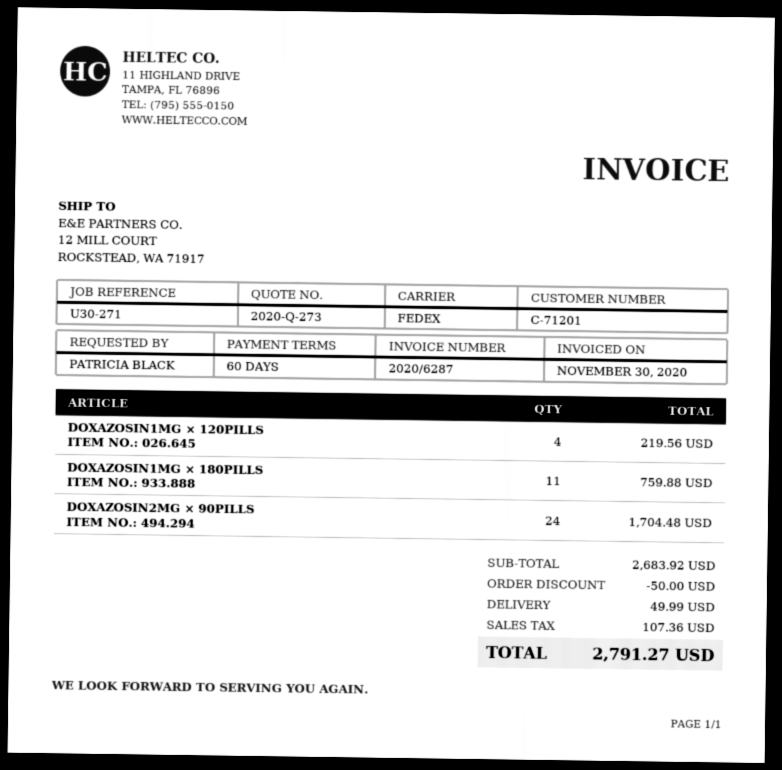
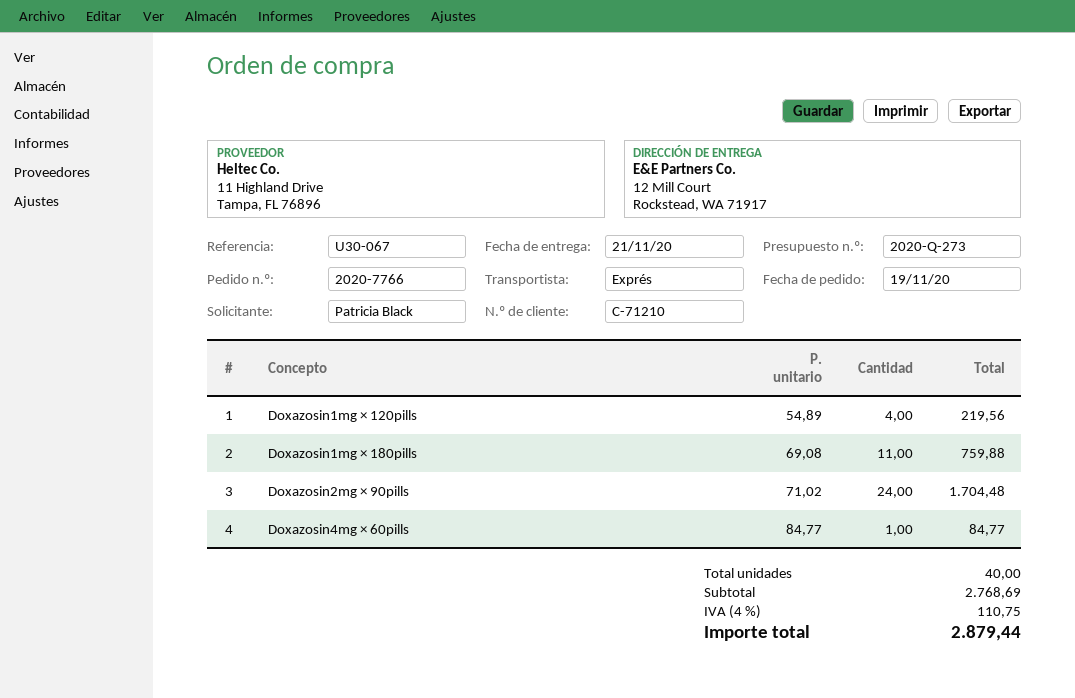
customer number: C-71201 -> C-71210
reference: U30-271 -> U30-067
shipping method: FedEx -> express
Doxazosin4mg × 60pills: none -> 1 for 84.77
subtotal: 2683.92 -> 2768.69
discount: 50.00 -> none
shipping: 49.99 -> none
tax: 107.36 -> 110.75
total: 2791.27 -> 2879.44

